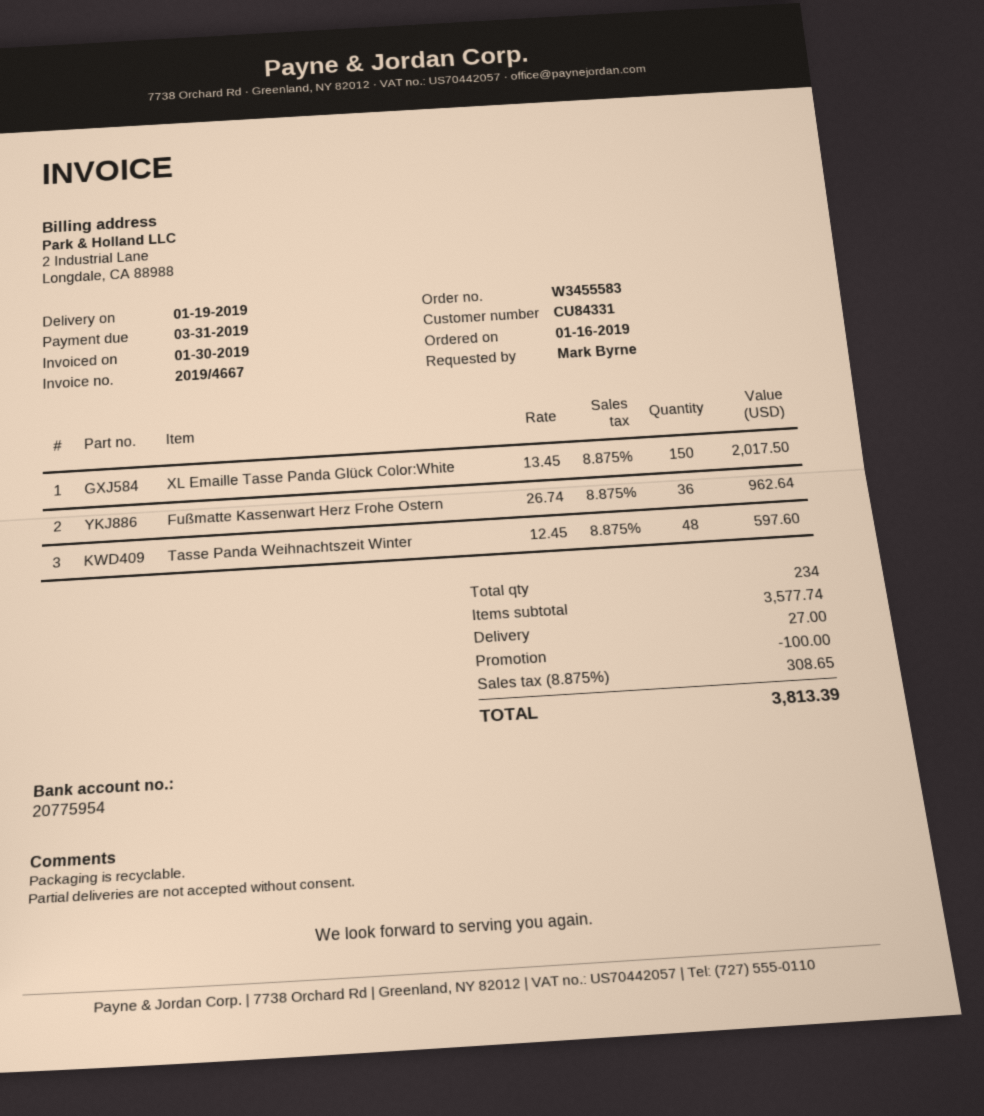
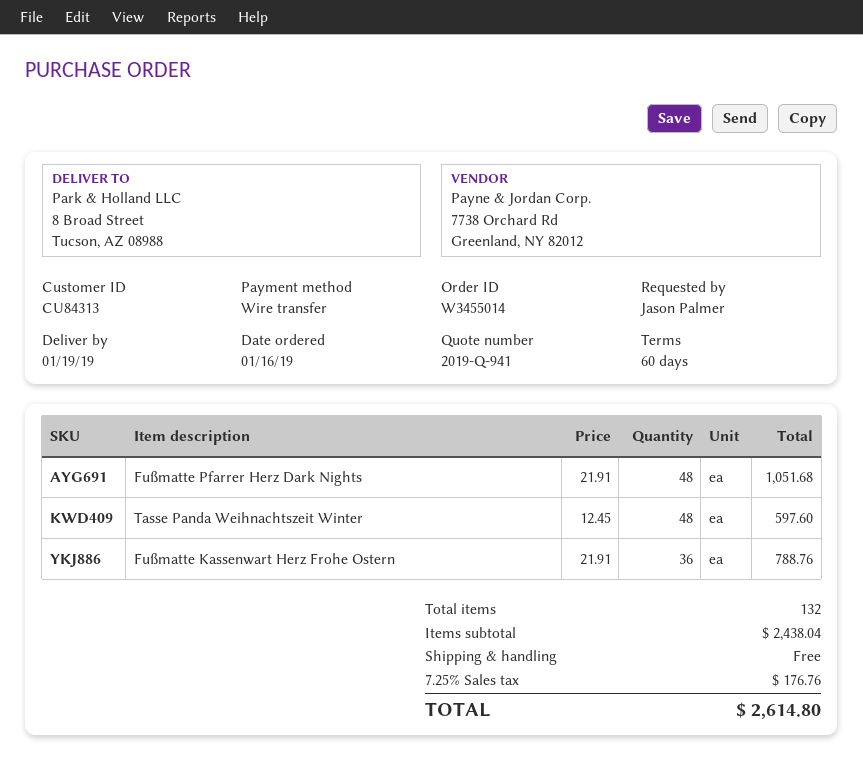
order number: W3455583 -> W3455014
customer number: CU84331 -> CU84313
ordered by: Mark Byrne -> Jason Palmer
XL Emaille Tasse Panda Glück Color:White: 150 x 13.45 = 2017.50 -> none
Fußmatte Kassenwart Herz Frohe Ostern: 36 x 26.74 = 962.64 -> 36 x 21.91 = 788.76
Fußmatte Pfarrer Herz Dark Nights: none -> 48 x 21.91 = 1051.68
total quantity: 234 -> 132
subtotal: 3577.74 -> 2438.04
discount: 100.00 -> none
shipping: 27.00 -> 0.00
tax: 8.875% = 308.65 -> 7.25% = 176.76
total: 3813.39 -> 2614.80

